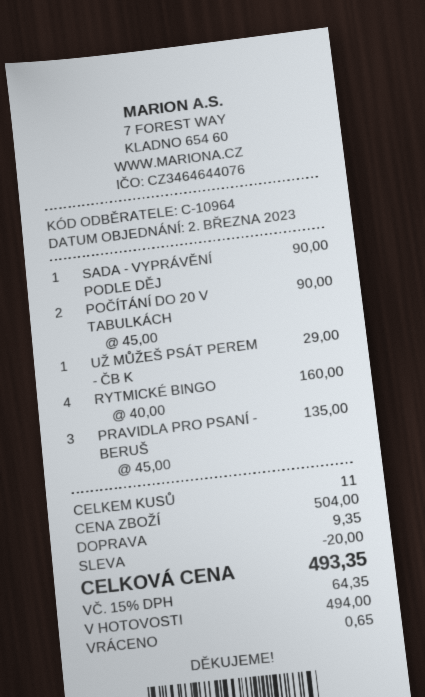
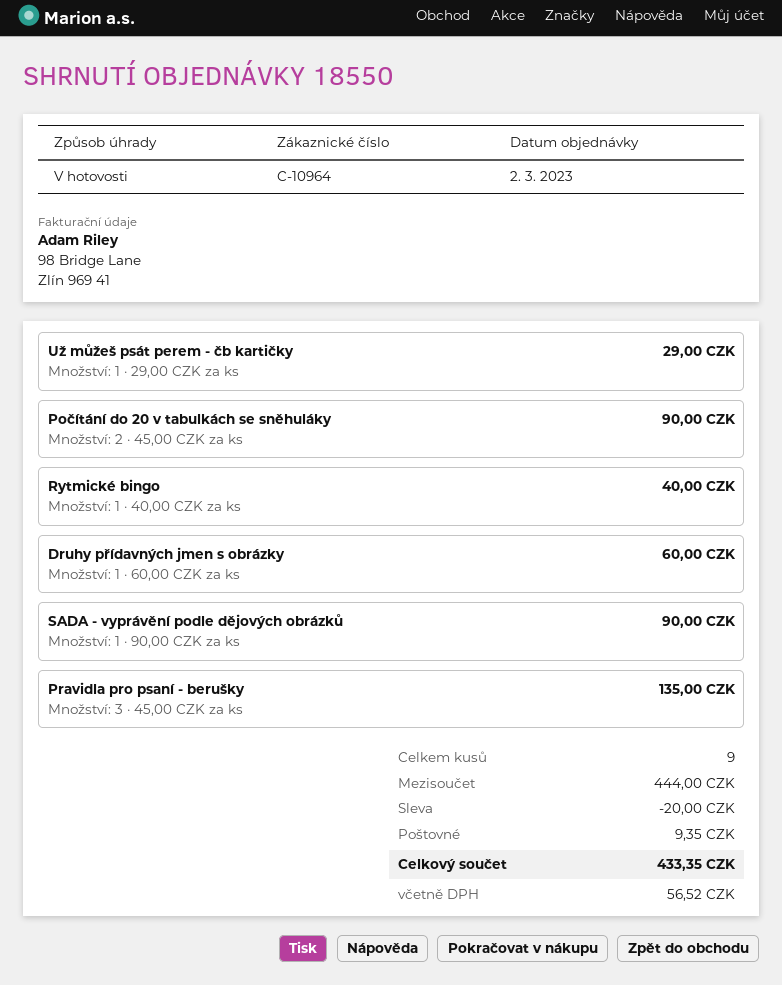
RYTMICKÉ BINGO: 4 x 40.00 = 160.00 -> 1 x 40.00 = 40.00
Druhy přídavných jmen s obrázky: none -> 1 x 60.00 = 60.00
total quantity: 11 -> 9
subtotal: 504.00 -> 444.00
tax: 64.35 -> 56.52
total: 493.35 -> 433.35

